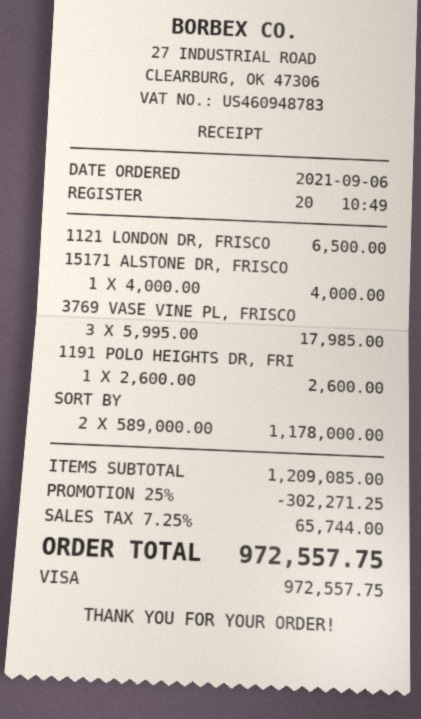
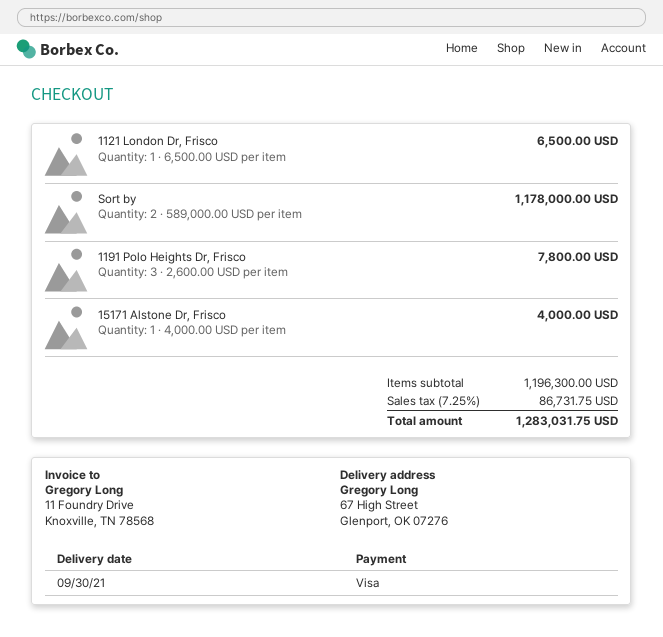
3769 VASE VINE PL, FRISCO: 3 x 5995.00 = 17985.00 -> none
1191 POLO HEIGHTS DR, FRI: 1 x 2600.00 = 2600.00 -> 3 x 2600.00 = 7800.00
subtotal: 1209085.00 -> 1196300.00
discount: 25% = 302271.25 -> none
tax: 7.25% = 65744.00 -> 7.25% = 86731.75
total: 972557.75 -> 1283031.75

